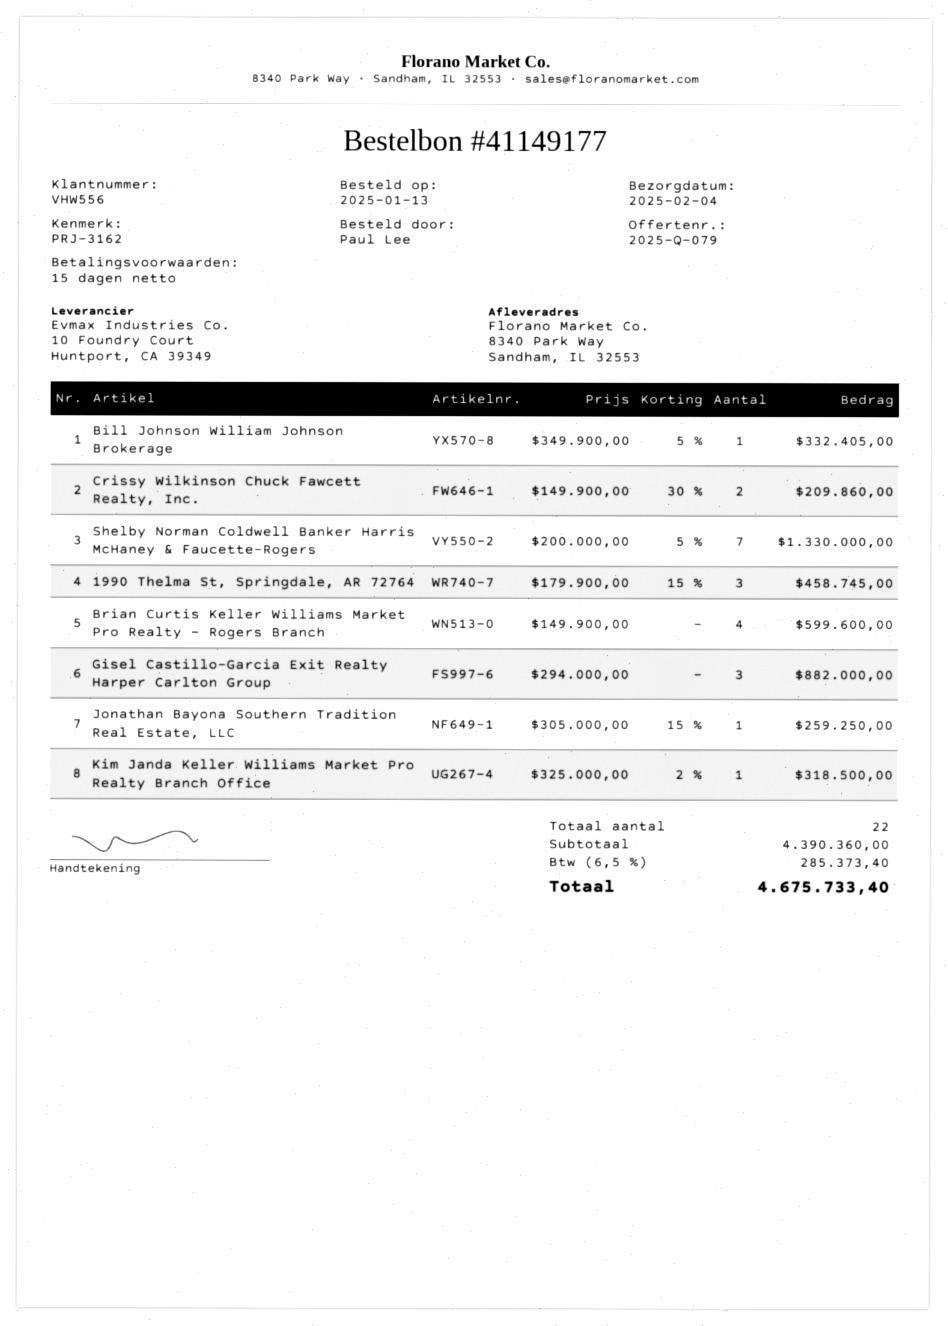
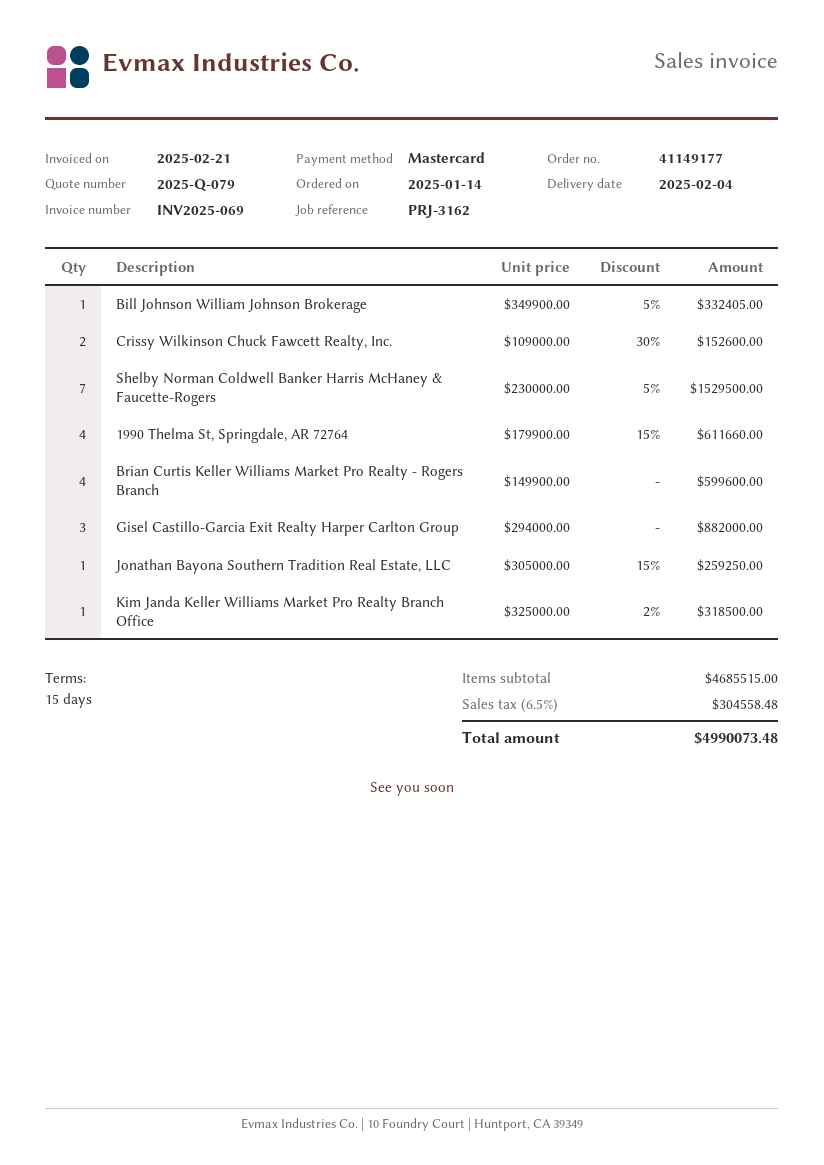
order date: 2025-01-13 -> 2025-01-14
Crissy Wilkinson Chuck Fawcett Realty, Inc.: 2 x 149900.00 - 30% = 209860.00 -> 2 x 109000.00 - 30% = 152600.00
Shelby Norman Coldwell Banker Harris McHaney & Faucette-Rogers: 7 x 200000.00 - 5% = 1330000.00 -> 7 x 230000.00 - 5% = 1529500.00
1990 Thelma St, Springdale, AR 72764: 3 x 179900.00 - 15% = 458745.00 -> 4 x 179900.00 - 15% = 611660.00
subtotal: 4390360.00 -> 4685515.00
tax: 6.5% = 285373.40 -> 6.5% = 304558.48
total: 4675733.40 -> 4990073.48

